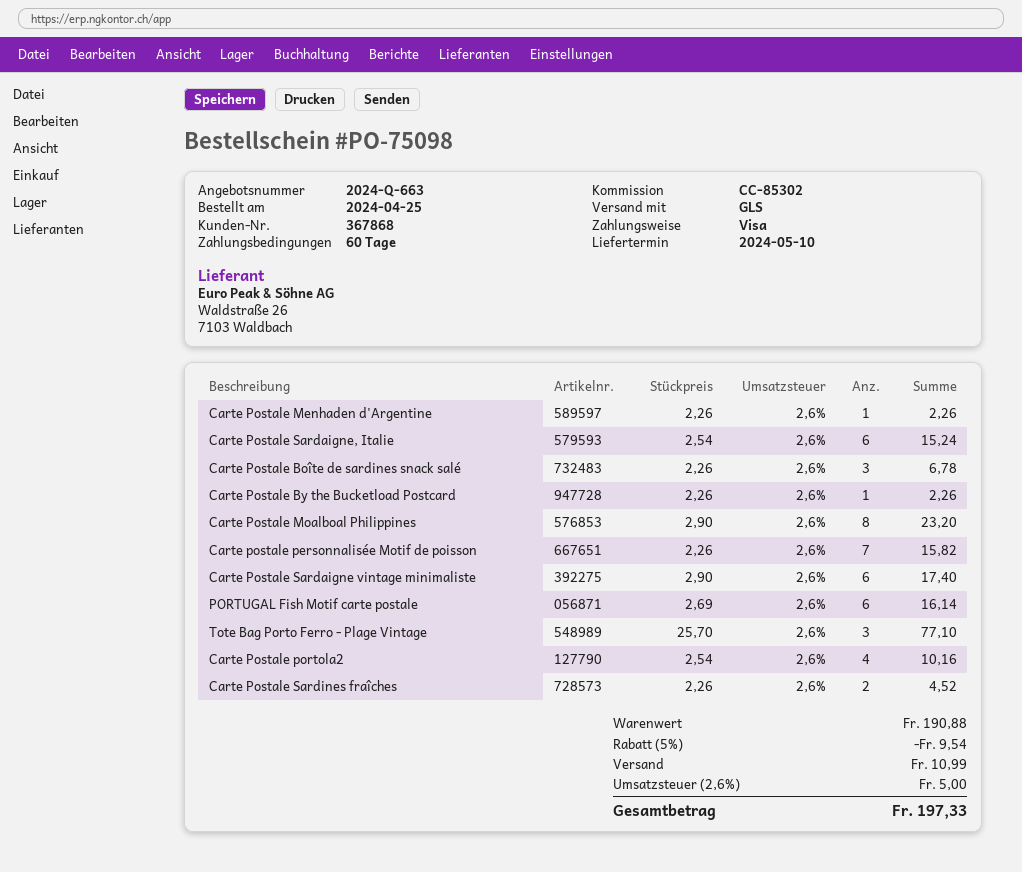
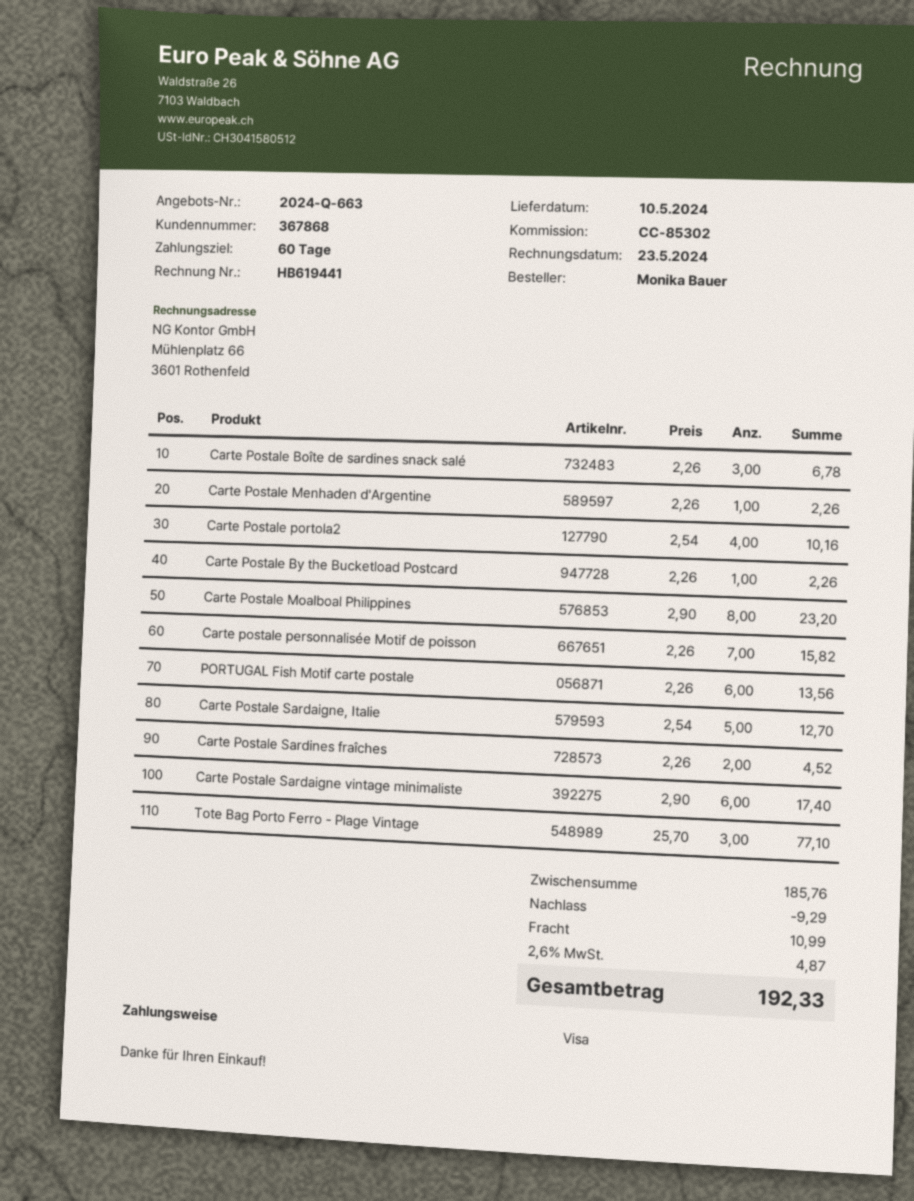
Carte Postale Sardaigne, Italie: 6 x 2.54 = 15.24 -> 5 x 2.54 = 12.70
PORTUGAL Fish Motif carte postale: 6 x 2.69 = 16.14 -> 6 x 2.26 = 13.56
subtotal: 190.88 -> 185.76
discount: 9.54 -> 9.29
tax: 2.6% = 5.00 -> 2.6% = 4.87
total: 197.33 -> 192.33

